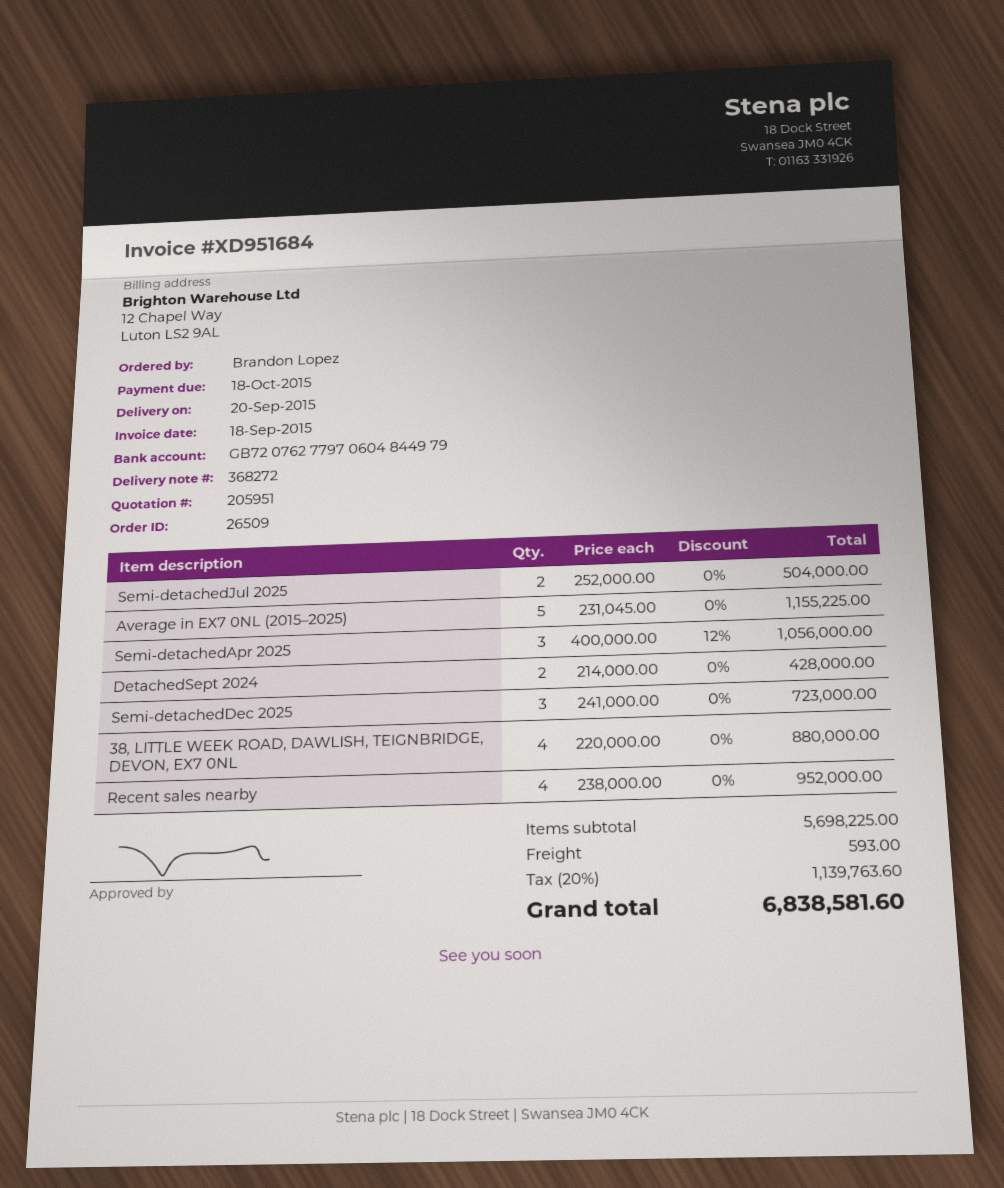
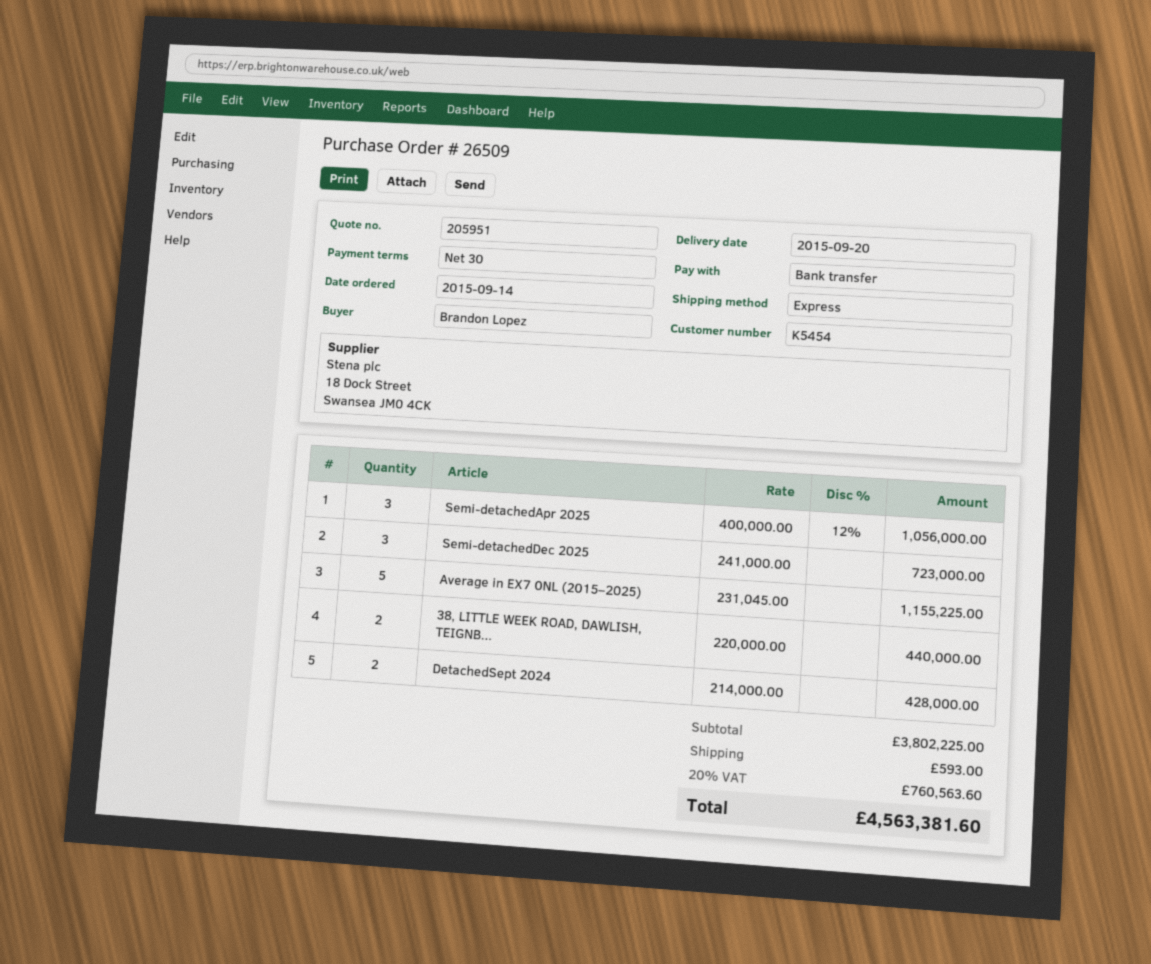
Semi-detachedJul 2025: 2 x 252000.00 = 504000.00 -> none
38, LITTLE WEEK ROAD, DAWLISH, TEIGNBRIDGE, DEVON, EX7 0NL: 4 x 220000.00 = 880000.00 -> 2 x 220000.00 = 440000.00
Recent sales nearby: 4 x 238000.00 = 952000.00 -> none
subtotal: 5698225.00 -> 3802225.00
tax: 20% = 1139763.60 -> 20% = 760563.60
total: 6838581.60 -> 4563381.60

